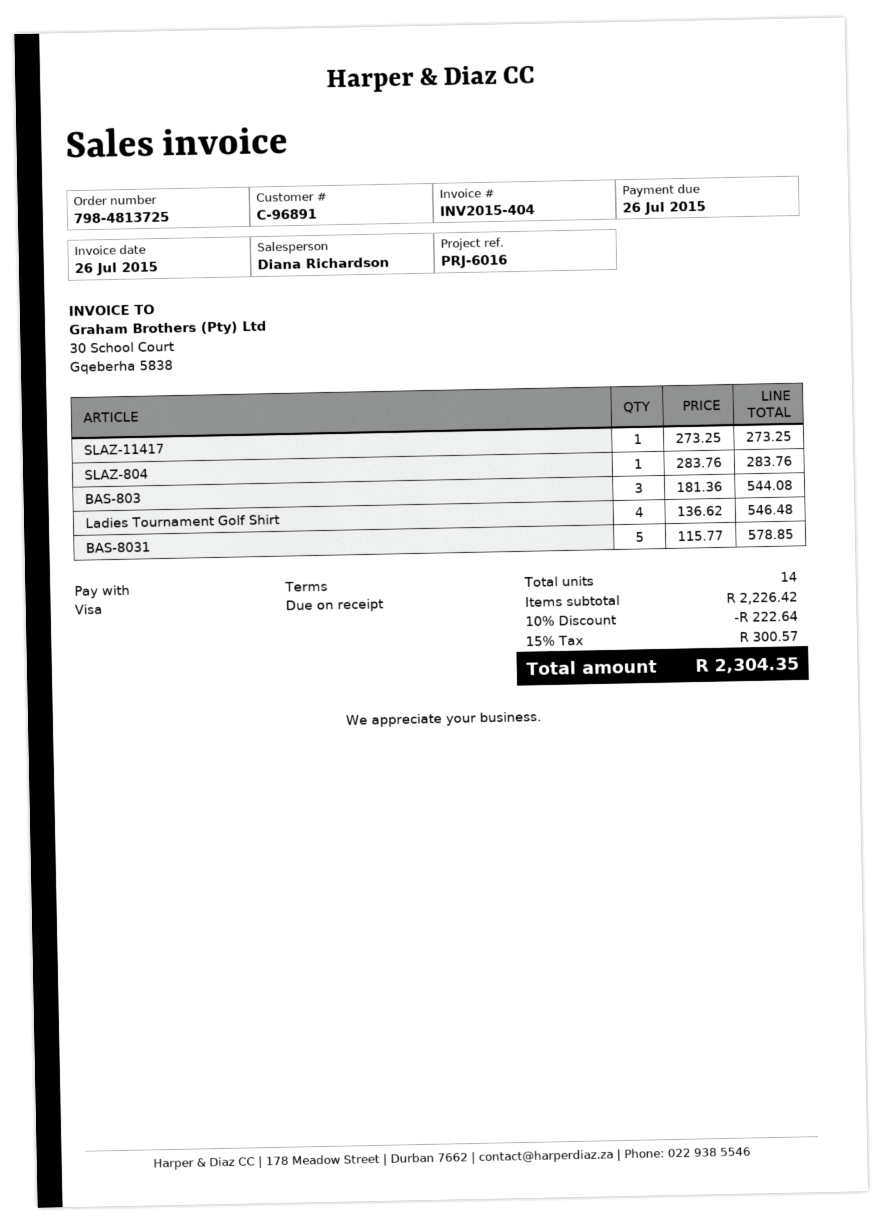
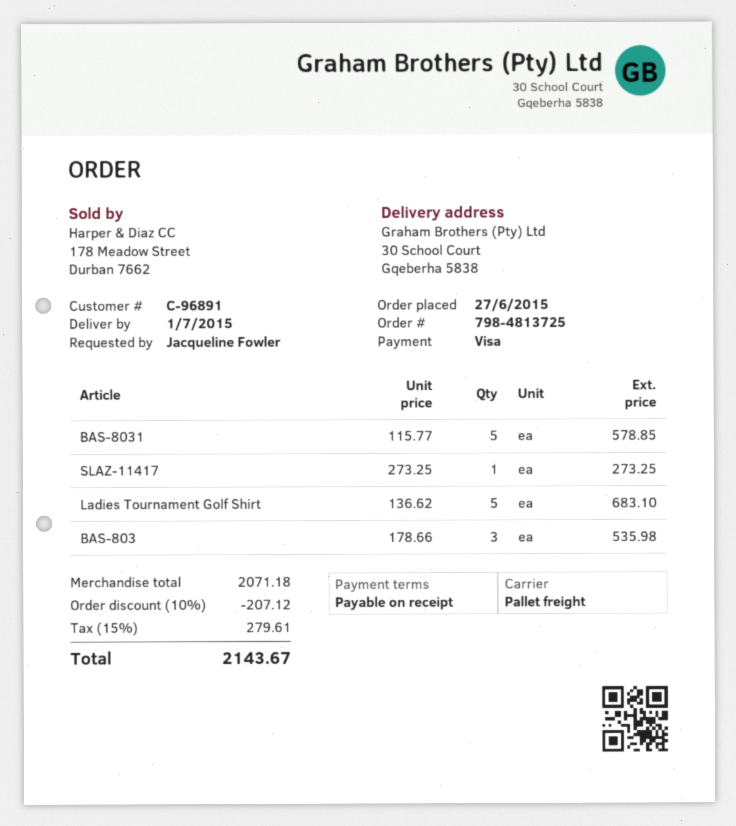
SLAZ-804: 1 x 283.76 = 283.76 -> none
BAS-803: 3 x 181.36 = 544.08 -> 3 x 178.66 = 535.98
Ladies Tournament Golf Shirt: 4 x 136.62 = 546.48 -> 5 x 136.62 = 683.10
subtotal: 2226.42 -> 2071.18
discount: 10% = 222.64 -> 10% = 207.12
tax: 15% = 300.57 -> 15% = 279.61
total: 2304.35 -> 2143.67

